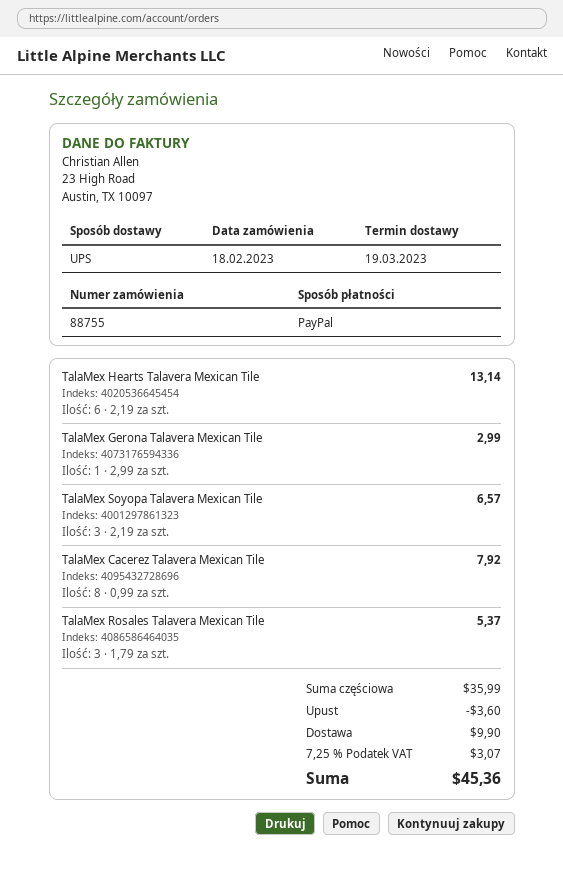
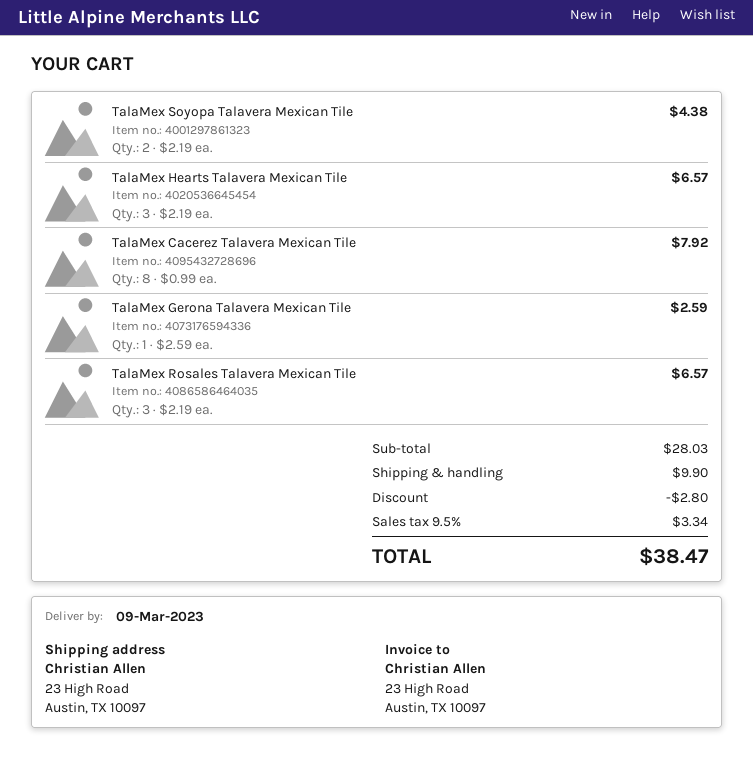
delivery date: 2023-03-19 -> 2023-03-09
TalaMex Hearts Talavera Mexican Tile: 6 x 2.19 = 13.14 -> 3 x 2.19 = 6.57
TalaMex Gerona Talavera Mexican Tile: 1 x 2.99 = 2.99 -> 1 x 2.59 = 2.59
TalaMex Soyopa Talavera Mexican Tile: 3 x 2.19 = 6.57 -> 2 x 2.19 = 4.38
TalaMex Rosales Talavera Mexican Tile: 3 x 1.79 = 5.37 -> 3 x 2.19 = 6.57
subtotal: 35.99 -> 28.03
discount: 3.60 -> 2.80
tax: 7.25% = 3.07 -> 9.5% = 3.34
total: 45.36 -> 38.47

